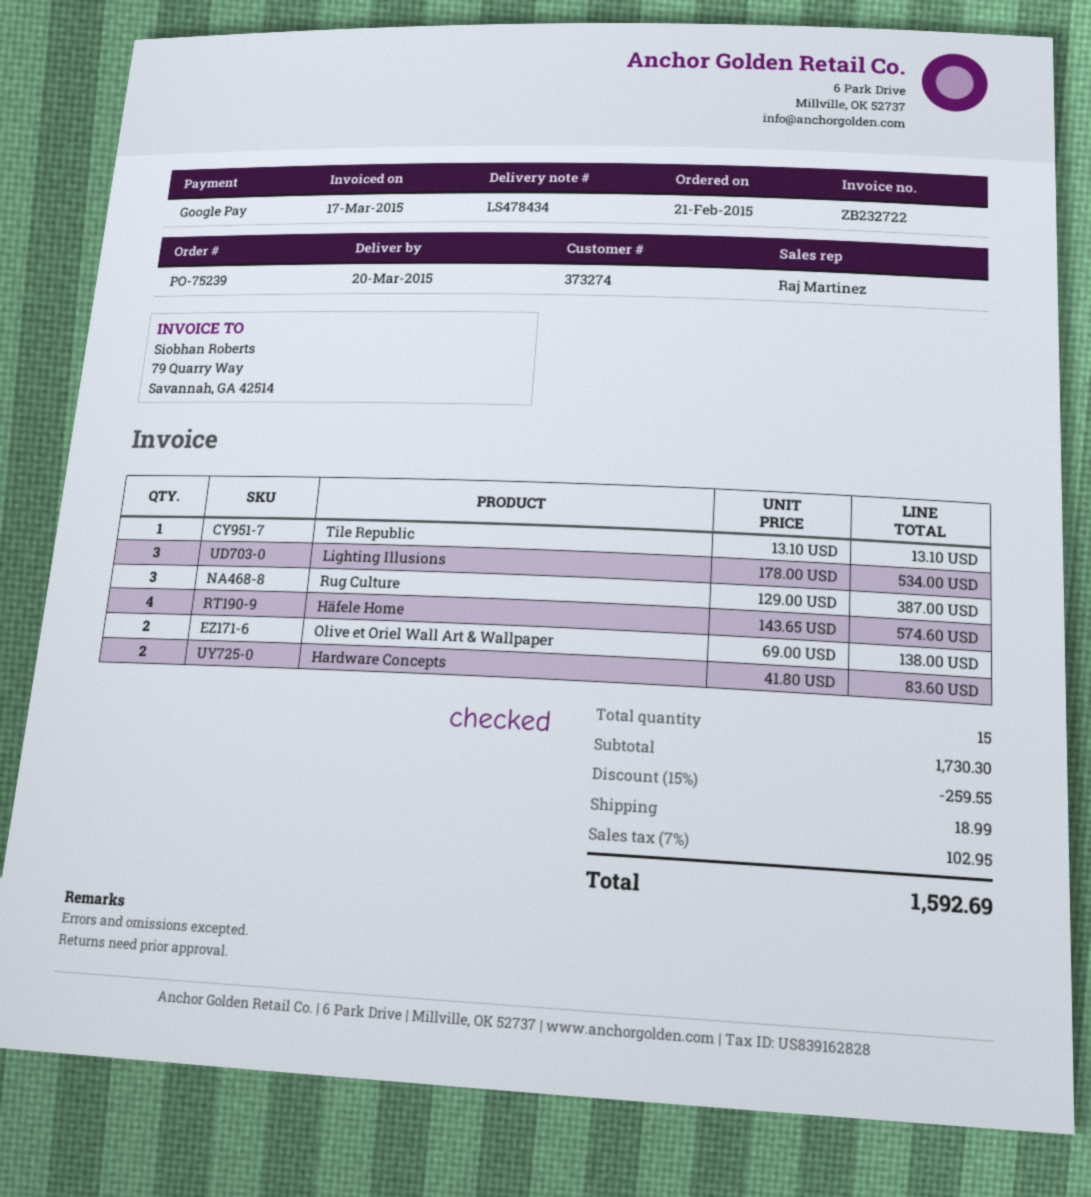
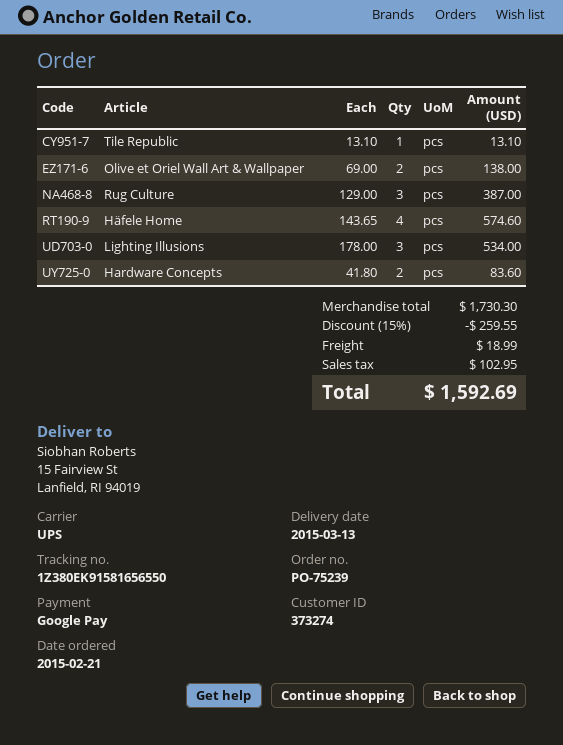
delivery date: 2015-03-20 -> 2015-03-13

